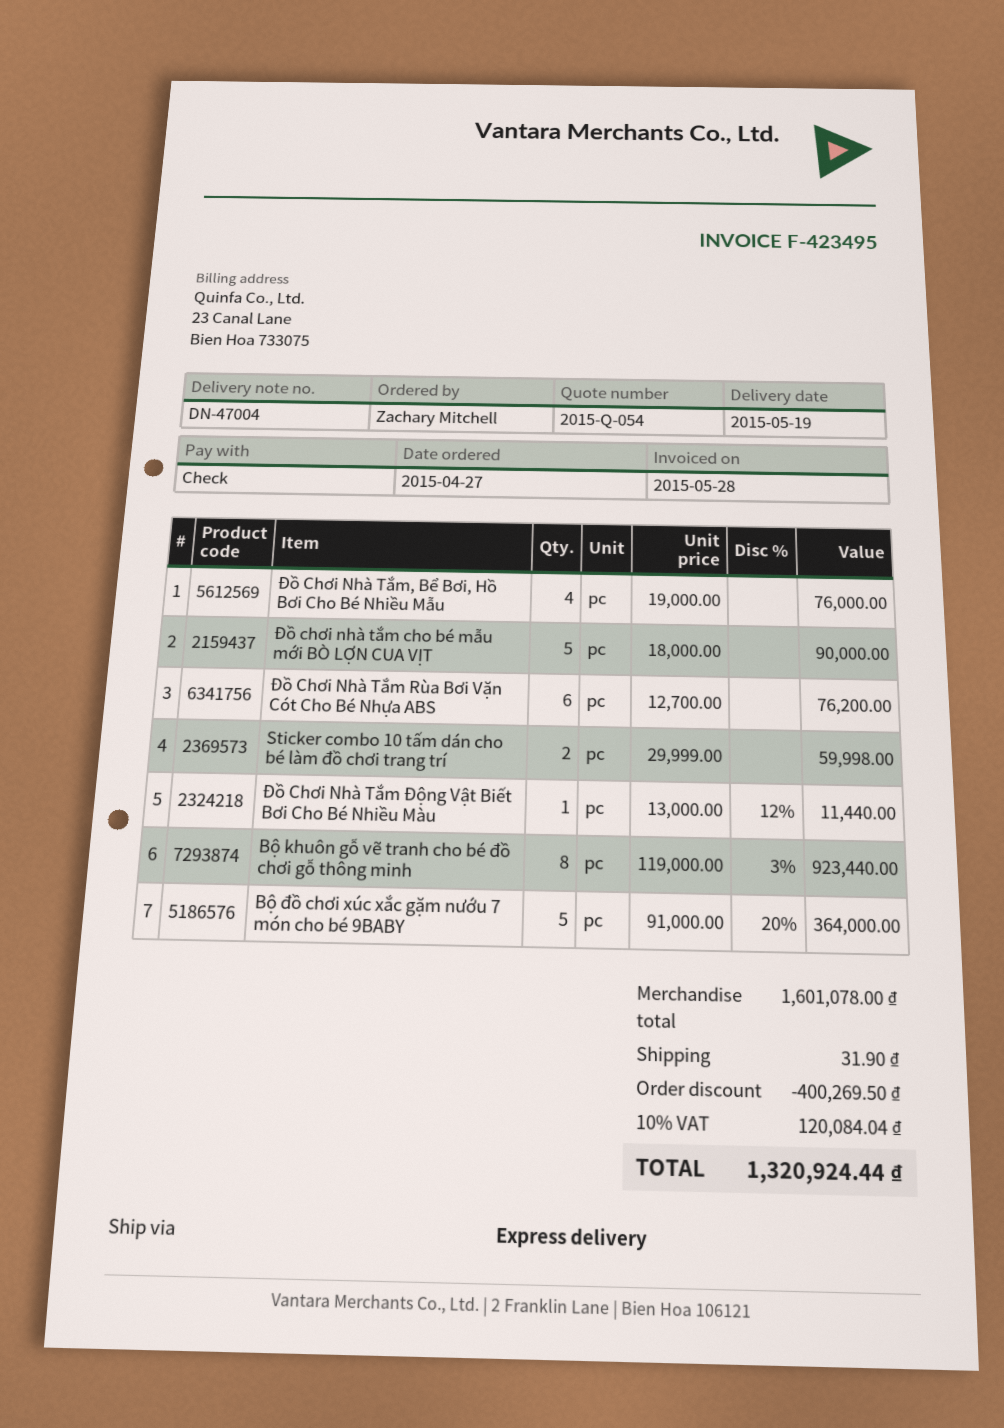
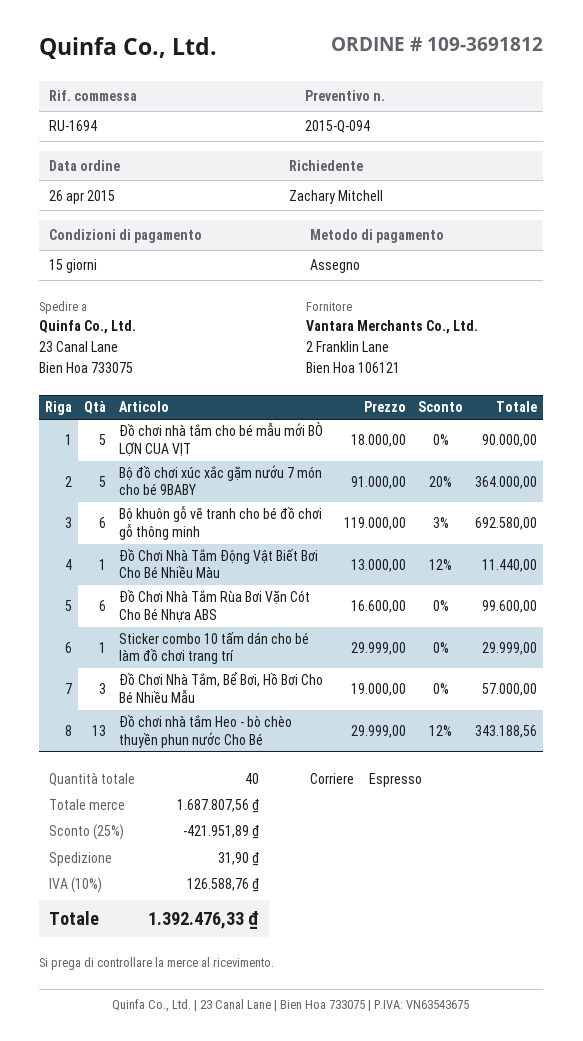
quote number: 2015-Q-054 -> 2015-Q-094
order date: 2015-04-27 -> 2015-04-26
Đồ Chơi Nhà Tắm, Bể Bơi, Hồ Bơi Cho Bé Nhiều Mẫu: 4 x 19000.00 = 76000.00 -> 3 x 19000.00 = 57000.00
Đồ Chơi Nhà Tắm Rùa Bơi Vặn Cót Cho Bé Nhựa ABS: 6 x 12700.00 = 76200.00 -> 6 x 16600.00 = 99600.00
Sticker combo 10 tấm dán cho bé làm đồ chơi trang trí: 2 x 29999.00 = 59998.00 -> 1 x 29999.00 = 29999.00
Bộ khuôn gỗ vẽ tranh cho bé đồ chơi gỗ thông minh: 8 x 119000.00 - 3% = 923440.00 -> 6 x 119000.00 - 3% = 692580.00
Đồ chơi nhà tắm Heo - bò chèo thuyền phun nước Cho Bé: none -> 13 x 29999.00 - 12% = 343188.56
subtotal: 1601078.00 -> 1687807.56
discount: 400269.50 -> 421951.89
tax: 10% = 120084.04 -> 10% = 126588.76
total: 1320924.44 -> 1392476.33

